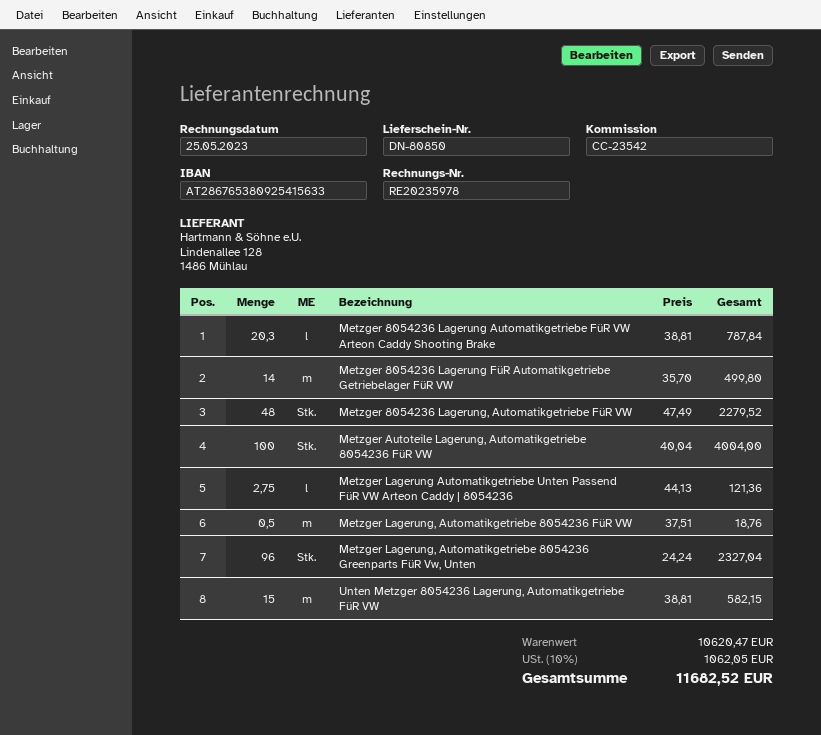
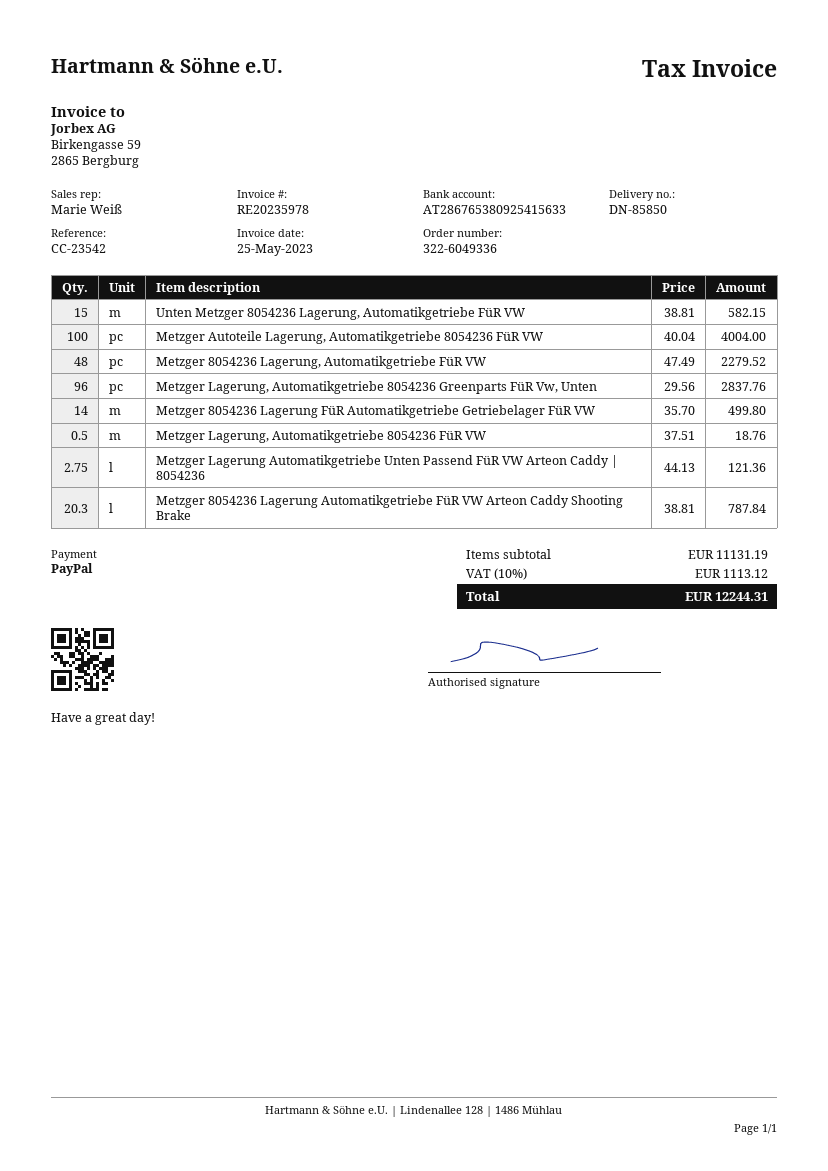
delivery note number: DN-80850 -> DN-85850
Metzger Lagerung, Automatikgetriebe 8054236 Greenparts FüR Vw, Unten: 96 x 24.24 = 2327.04 -> 96 x 29.56 = 2837.76
subtotal: 10620.47 -> 11131.19
tax: 10% = 1062.05 -> 10% = 1113.12
total: 11682.52 -> 12244.31

